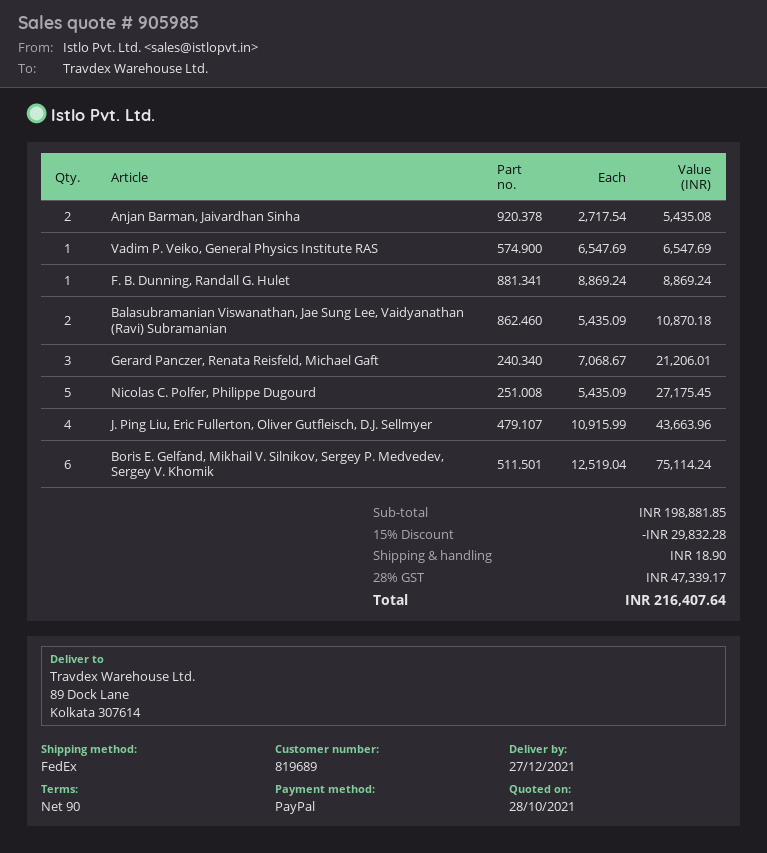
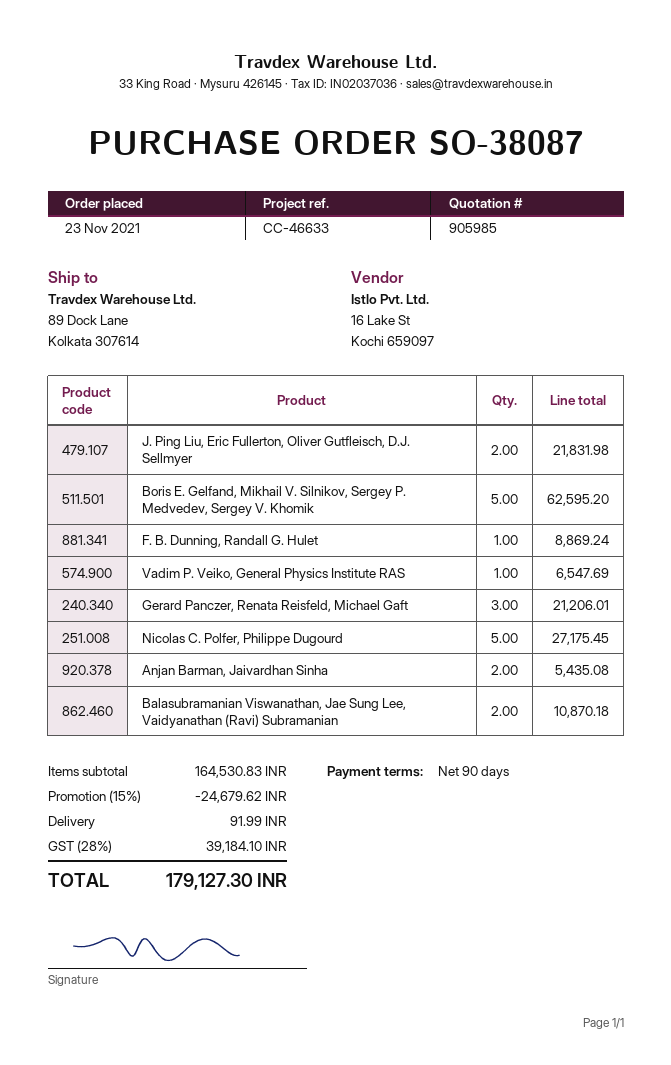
J. Ping Liu, Eric Fullerton, Oliver Gutfleisch, D.J. Sellmyer: 4 for 43663.96 -> 2 for 21831.98
Boris E. Gelfand, Mikhail V. Silnikov, Sergey P. Medvedev, Sergey V. Khomik: 6 for 75114.24 -> 5 for 62595.20
subtotal: 198881.85 -> 164530.83
discount: 15% = 29832.28 -> 15% = 24679.62
shipping: 18.90 -> 91.99
tax: 28% = 47339.17 -> 28% = 39184.10
total: 216407.64 -> 179127.30

